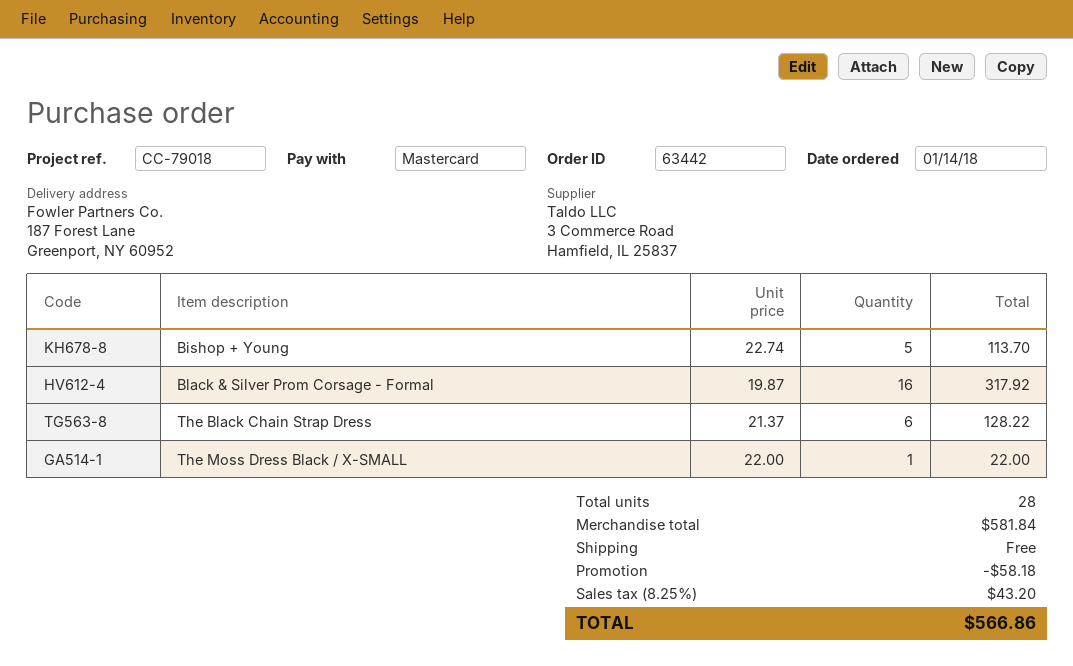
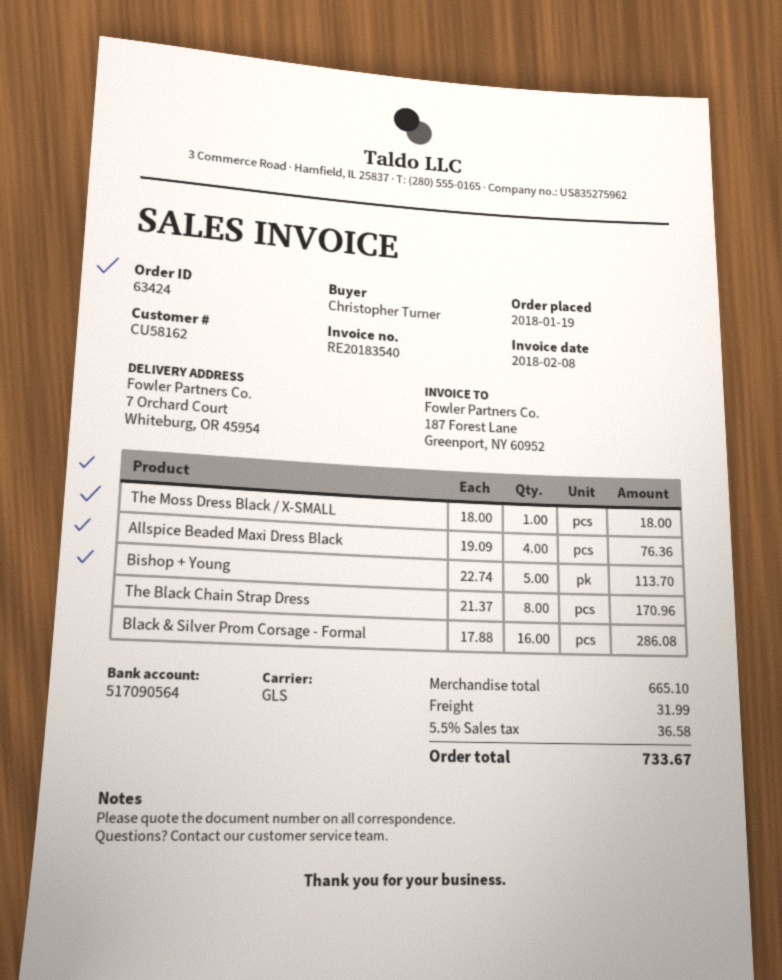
order number: 63442 -> 63424
order date: 2018-01-14 -> 2018-01-19
ship to: 187 Forest Lane, Greenport, NY 60952 -> 7 Orchard Court, Whiteburg, OR 45954
Black & Silver Prom Corsage - Formal: 16 x 19.87 = 317.92 -> 16 x 17.88 = 286.08
The Black Chain Strap Dress: 6 x 21.37 = 128.22 -> 8 x 21.37 = 170.96
The Moss Dress Black / X-SMALL: 1 x 22.00 = 22.00 -> 1 x 18.00 = 18.00
Allspice Beaded Maxi Dress Black: none -> 4 x 19.09 = 76.36
subtotal: 581.84 -> 665.10
discount: 58.18 -> none
shipping: 0.00 -> 31.99
tax: 8.25% = 43.20 -> 5.5% = 36.58
total: 566.86 -> 733.67

